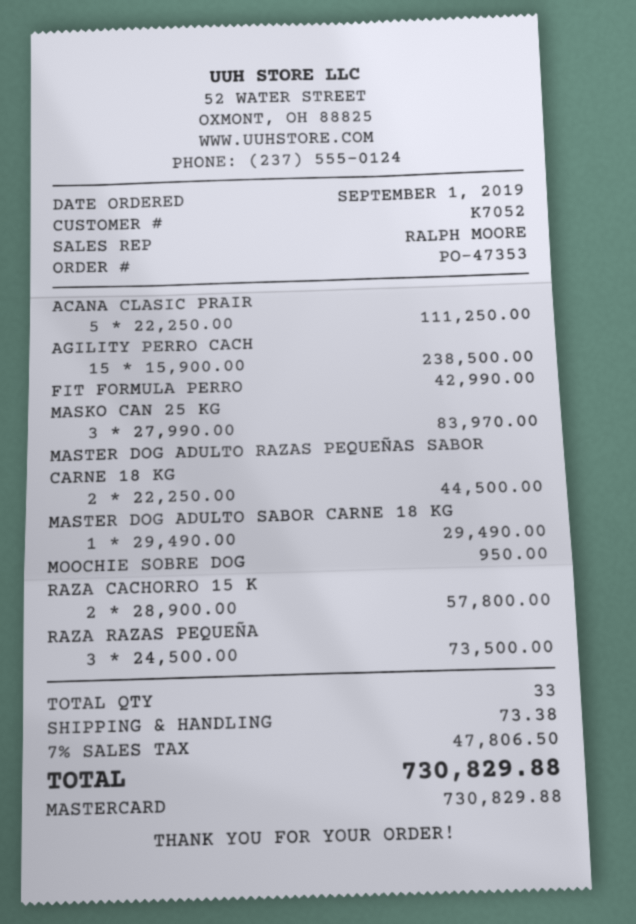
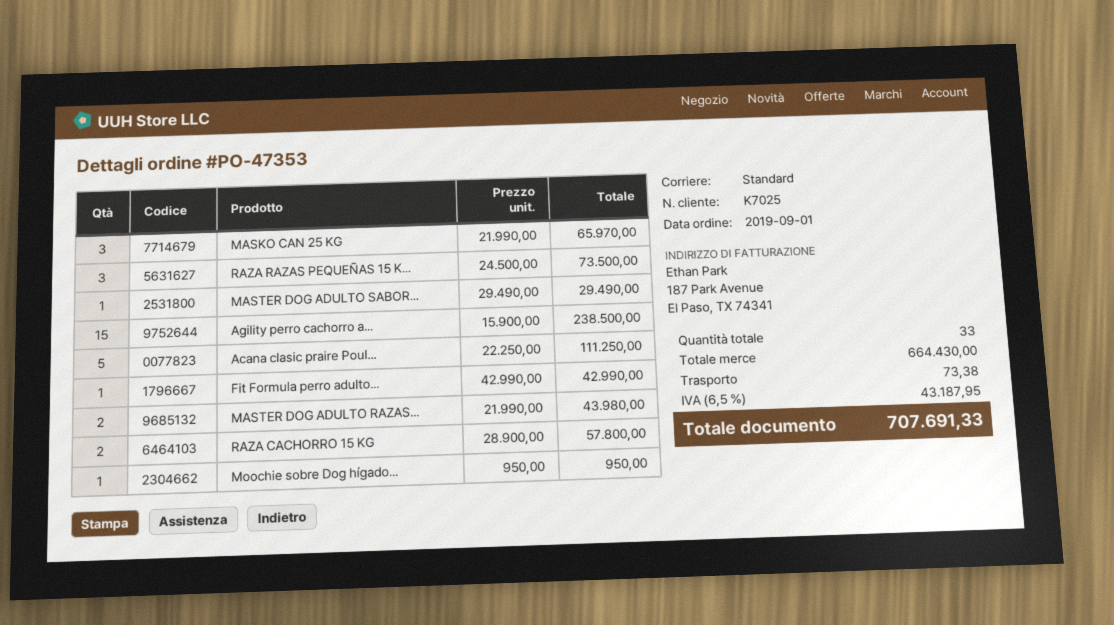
customer number: K7052 -> K7025
MASKO CAN 25 KG: 3 x 27990.00 = 83970.00 -> 3 x 21990.00 = 65970.00
MASTER DOG ADULTO RAZAS PEQUEÑAS SABOR CARNE 18 KG: 2 x 22250.00 = 44500.00 -> 2 x 21990.00 = 43980.00
tax: 7% = 47806.50 -> 6.5% = 43187.95
total: 730829.88 -> 707691.33

